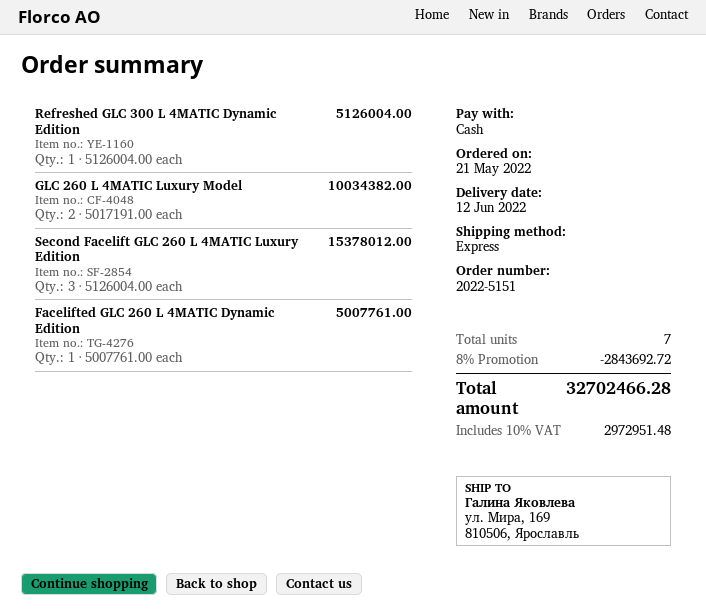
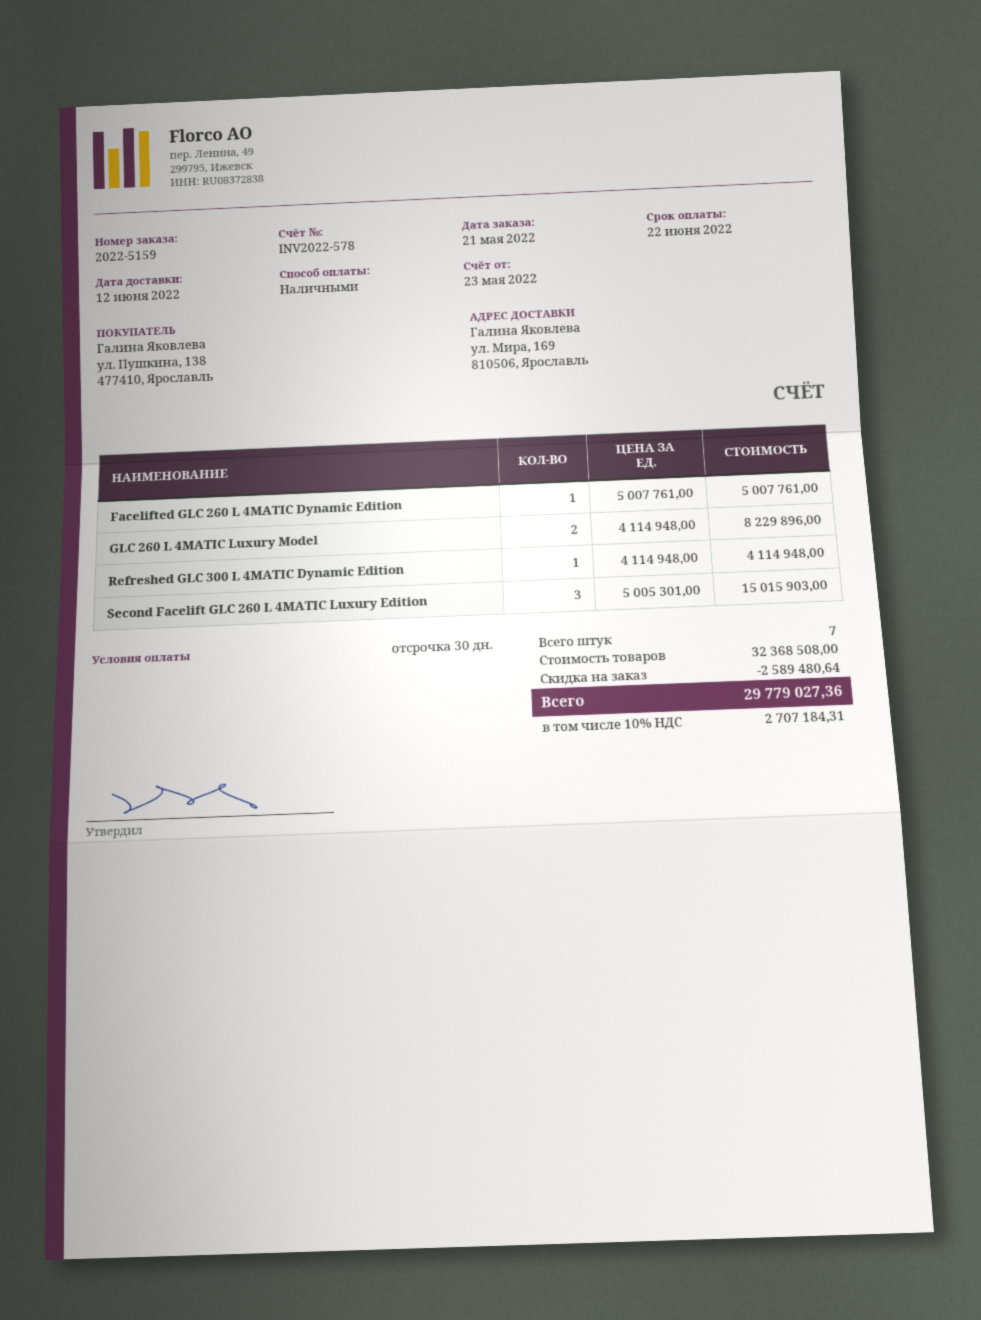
order number: 2022-5151 -> 2022-5159
Refreshed GLC 300 L 4MATIC Dynamic Edition: 1 x 5126004.00 = 5126004.00 -> 1 x 4114948.00 = 4114948.00
GLC 260 L 4MATIC Luxury Model: 2 x 5017191.00 = 10034382.00 -> 2 x 4114948.00 = 8229896.00
Second Facelift GLC 260 L 4MATIC Luxury Edition: 3 x 5126004.00 = 15378012.00 -> 3 x 5005301.00 = 15015903.00
discount: 2843692.72 -> 2589480.64
tax: 10% = 2972951.48 -> 10% = 2707184.31
total: 32702466.28 -> 29779027.36

